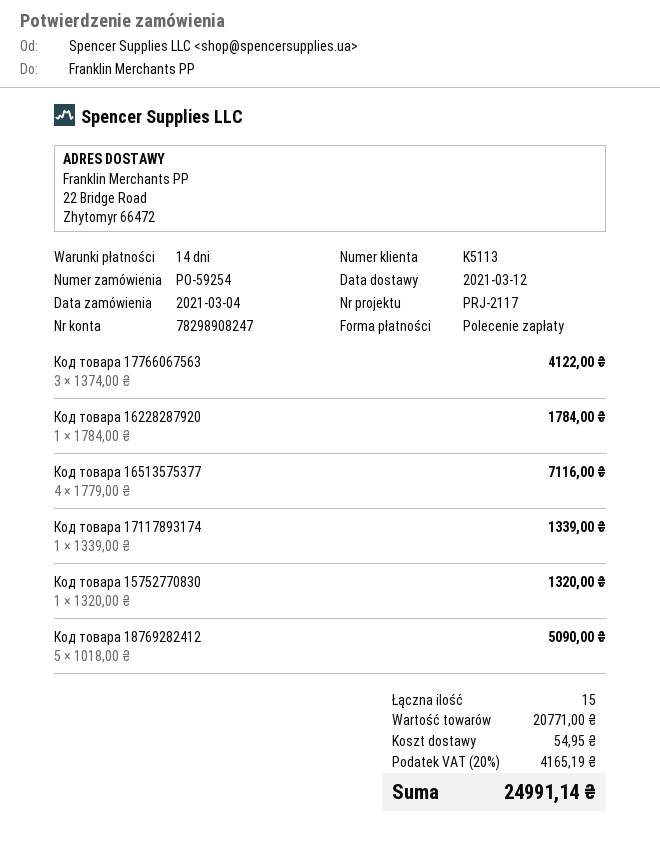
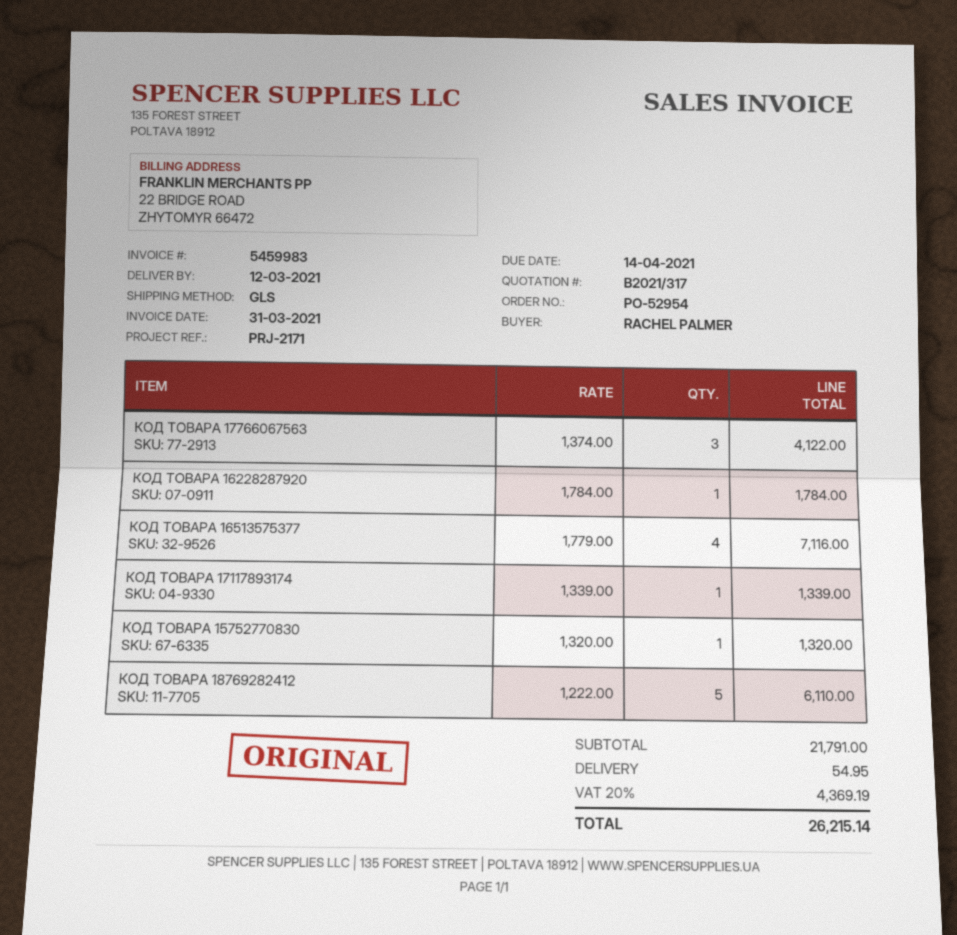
order number: PO-59254 -> PO-52954
reference: PRJ-2117 -> PRJ-2171
Код товара 18769282412: 5 x 1018.00 = 5090.00 -> 5 x 1222.00 = 6110.00
subtotal: 20771.00 -> 21791.00
tax: 20% = 4165.19 -> 20% = 4369.19
total: 24991.14 -> 26215.14

